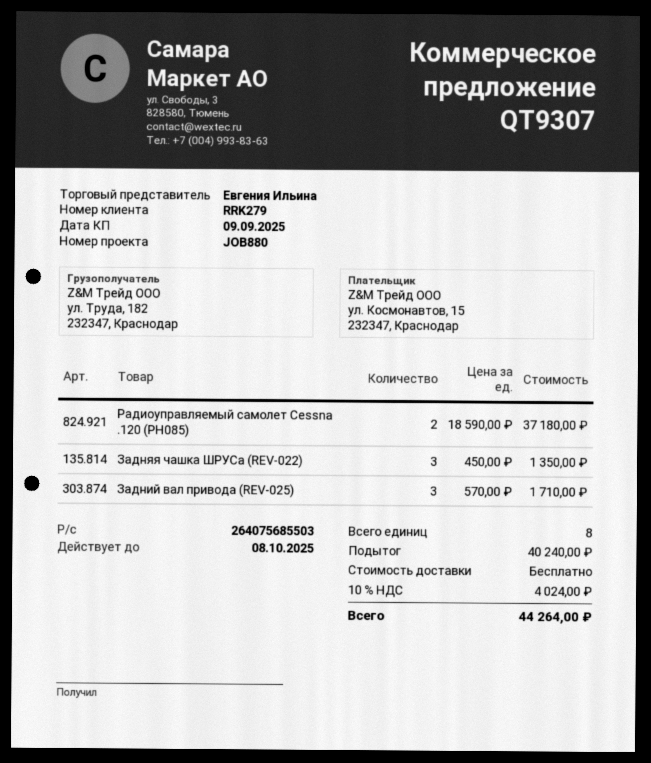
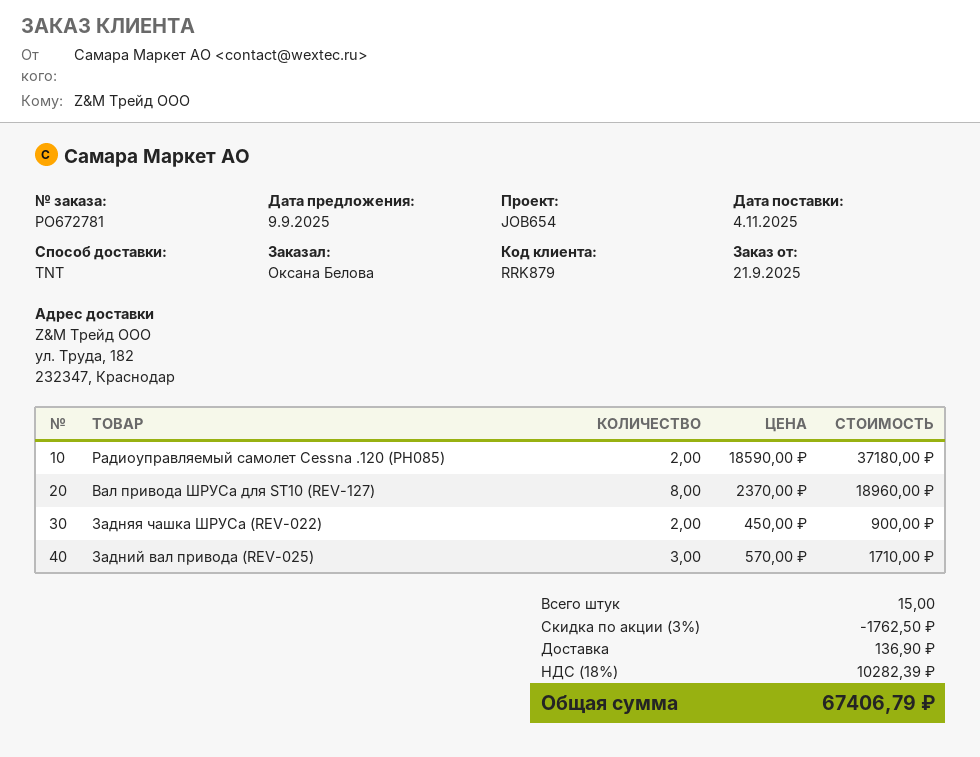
customer number: RRK279 -> RRK879
reference: JOB880 -> JOB654
Задняя чашка ШРУСа (REV-022): 3 x 450.00 = 1350.00 -> 2 x 450.00 = 900.00
Вал привода ШРУСа для ST10 (REV-127): none -> 8 x 2370.00 = 18960.00
total quantity: 8 -> 15
discount: none -> 3% = 1762.50
shipping: 0.00 -> 136.90
tax: 10% = 4024.00 -> 18% = 10282.39
total: 44264.00 -> 67406.79

